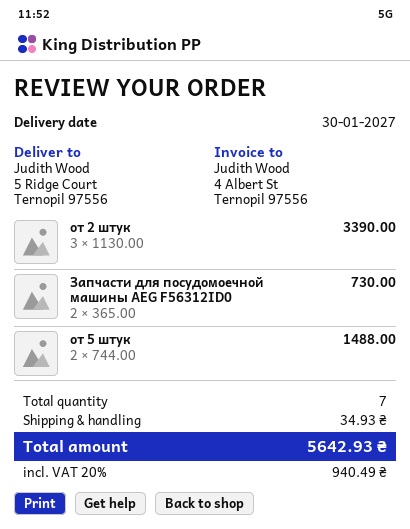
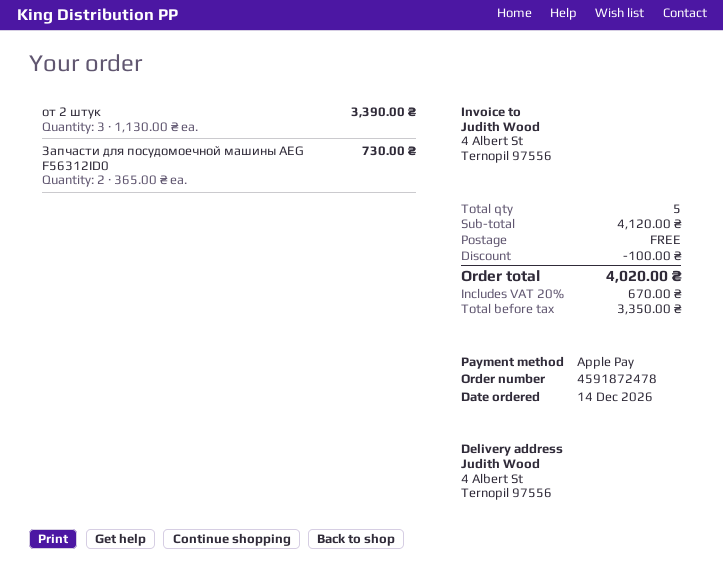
ship to: 5 Ridge Court, Ternopil 97556 -> 4 Albert St, Ternopil 97556
от 5 штук: 2 x 744.00 = 1488.00 -> none
total quantity: 7 -> 5
discount: none -> 100.00
shipping: 34.93 -> 0.00
tax: 20% = 940.49 -> 20% = 670.00
total: 5642.93 -> 4020.00

